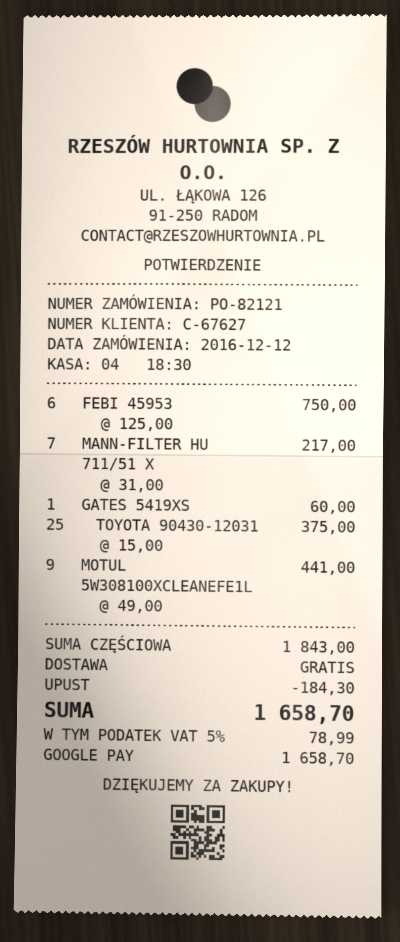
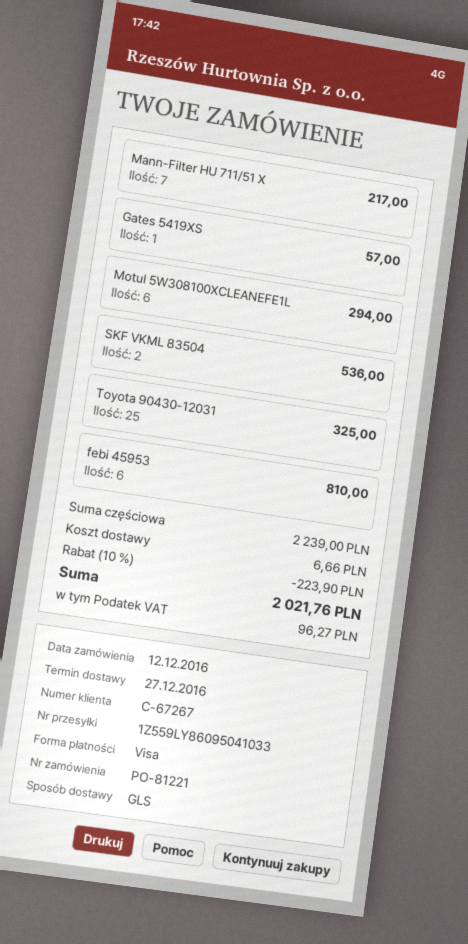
order number: PO-82121 -> PO-81221
customer number: C-67627 -> C-67267
payment method: Google Pay -> Visa
FEBI 45953: 6 for 750.00 -> 6 for 810.00
GATES 5419XS: 1 for 60.00 -> 1 for 57.00
TOYOTA 90430-12031: 25 for 375.00 -> 25 for 325.00
MOTUL 5W308100XCLEANEFE1L: 9 for 441.00 -> 6 for 294.00
SKF VKML 83504: none -> 2 for 536.00
subtotal: 1843.00 -> 2239.00
discount: 184.30 -> 223.90
shipping: 0.00 -> 6.66
tax: 78.99 -> 96.27
total: 1658.70 -> 2021.76

